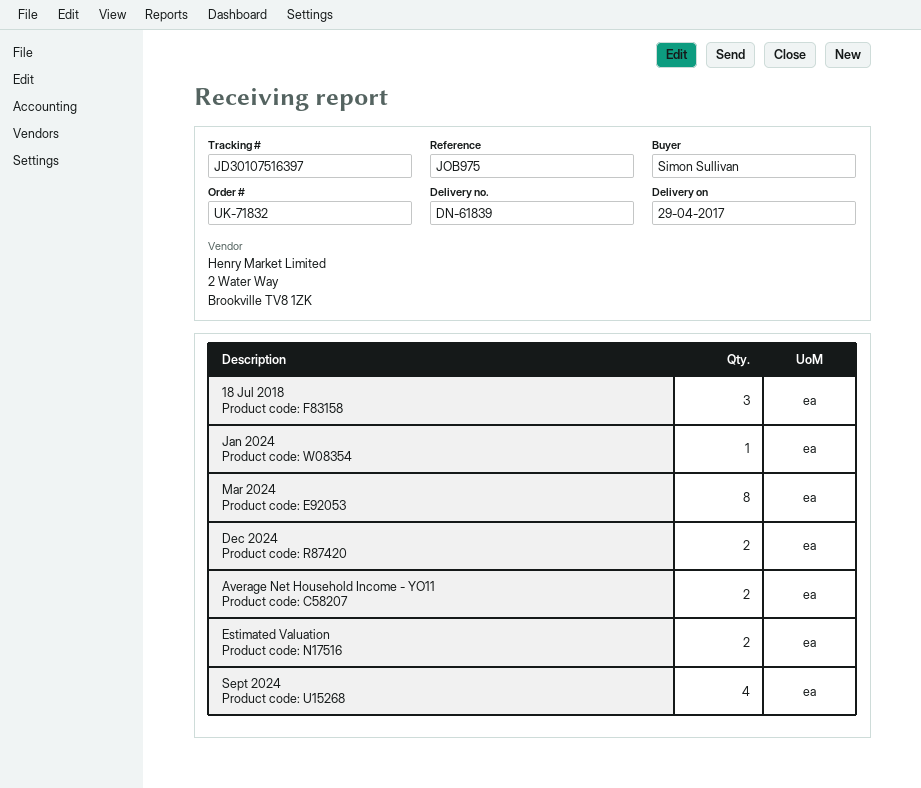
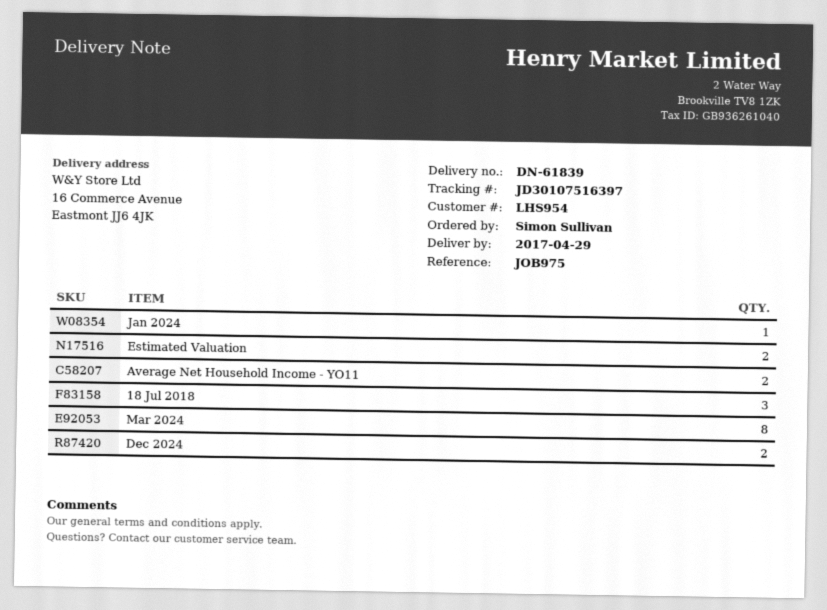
Sept 2024: 4 -> none

